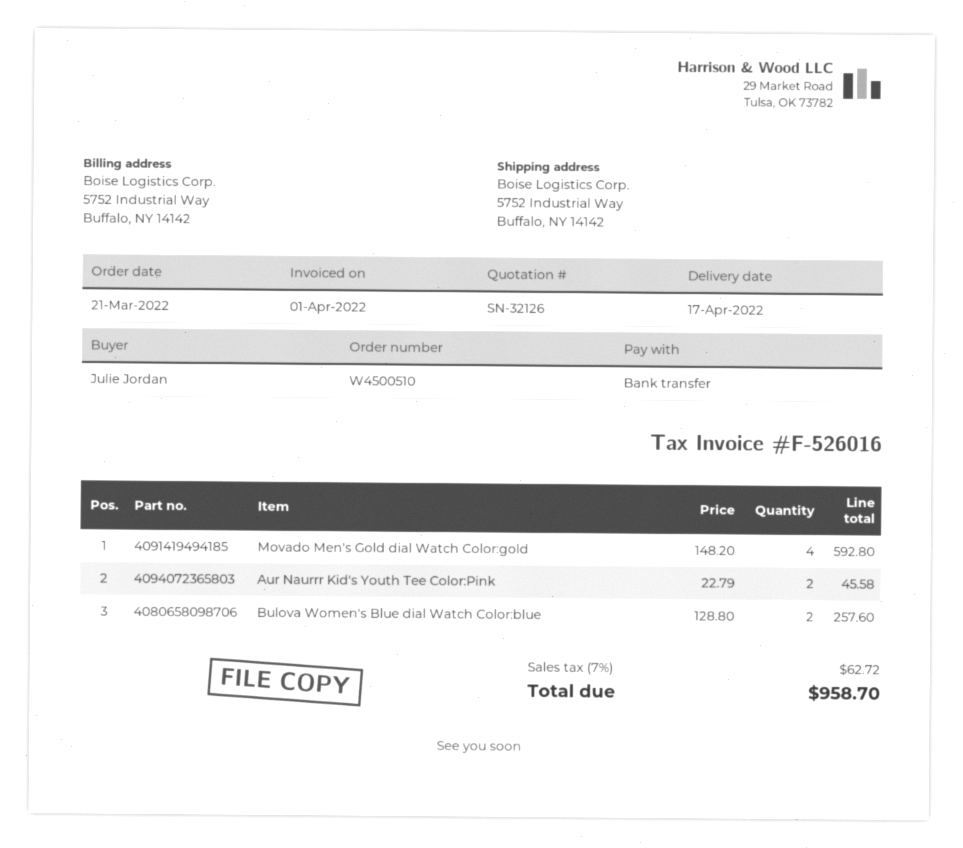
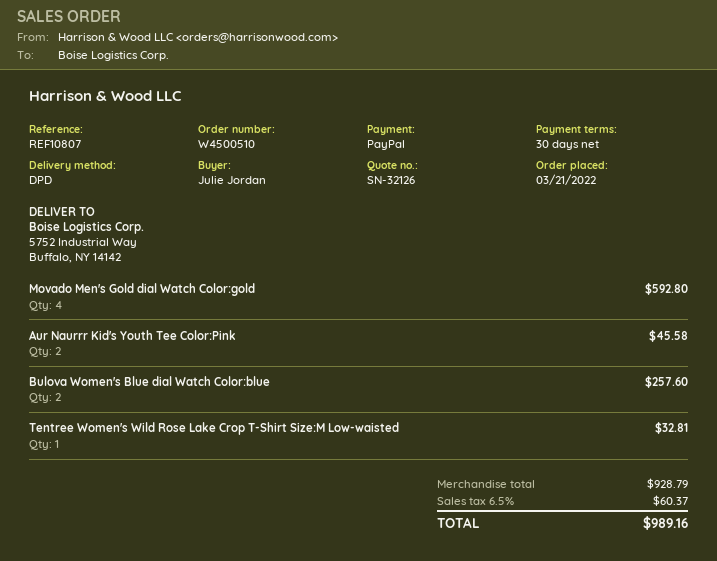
payment method: bank transfer -> PayPal
Tentree Women's Wild Rose Lake Crop T-Shirt Size:M Low-waisted: none -> 1 for 32.81
tax: 7% = 62.72 -> 6.5% = 60.37
total: 958.70 -> 989.16

